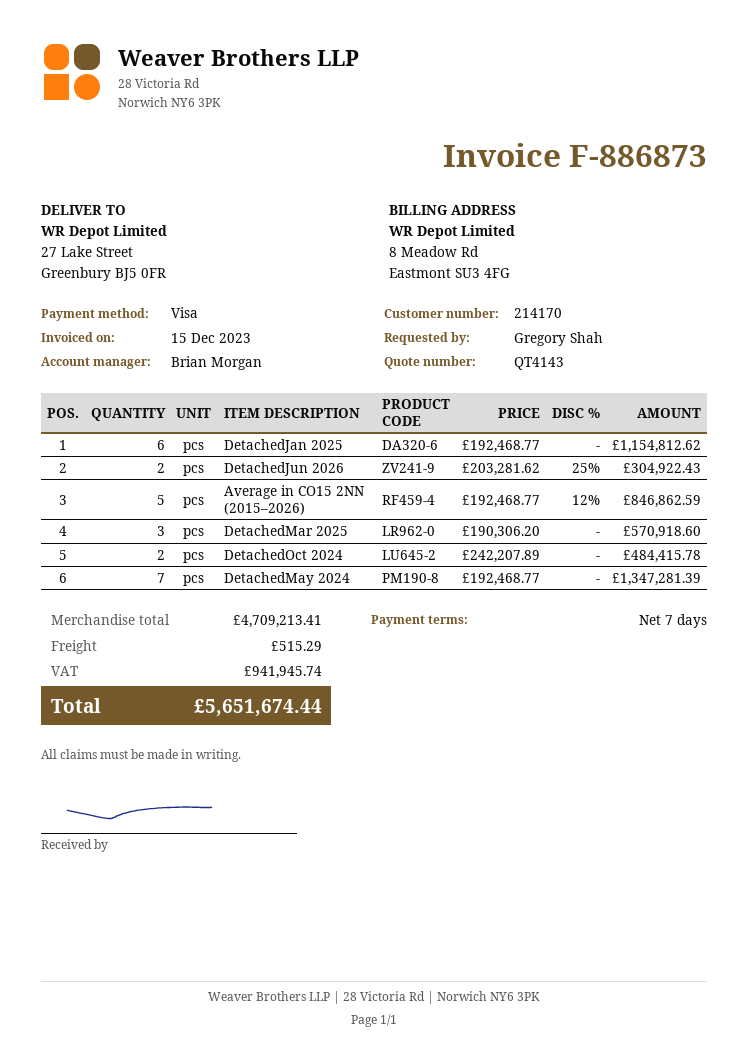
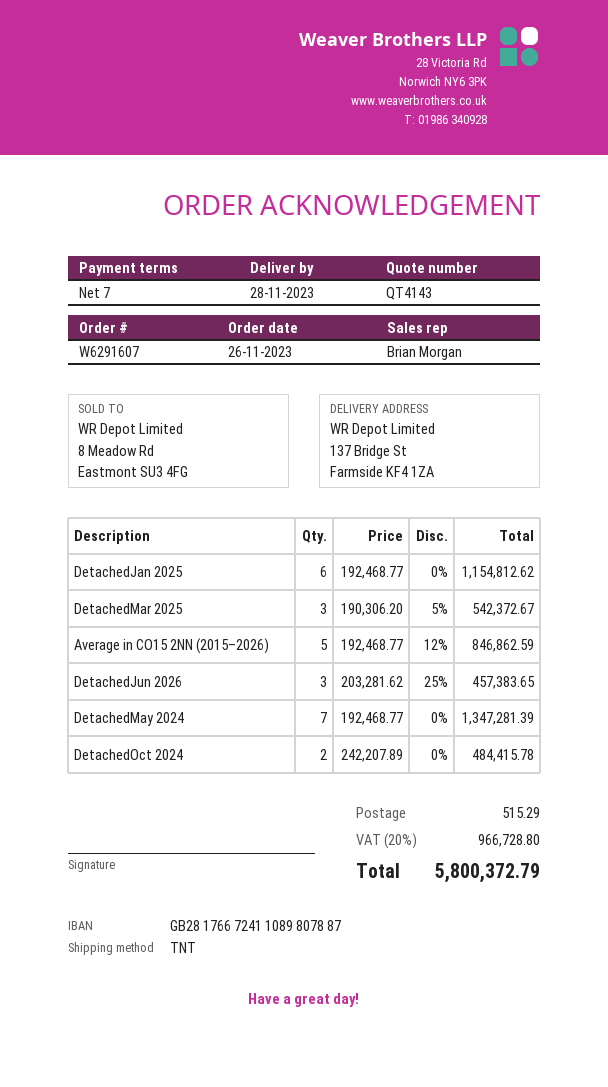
ship to: 27 Lake Street, Greenbury BJ5 0FR -> 137 Bridge St, Farmside KF4 1ZA
DetachedJun 2026: 2 x 203281.62 - 25% = 304922.43 -> 3 x 203281.62 - 25% = 457383.65
DetachedMar 2025: 3 x 190306.20 = 570918.60 -> 3 x 190306.20 - 5% = 542372.67
tax: 941945.74 -> 966728.80
total: 5651674.44 -> 5800372.79

